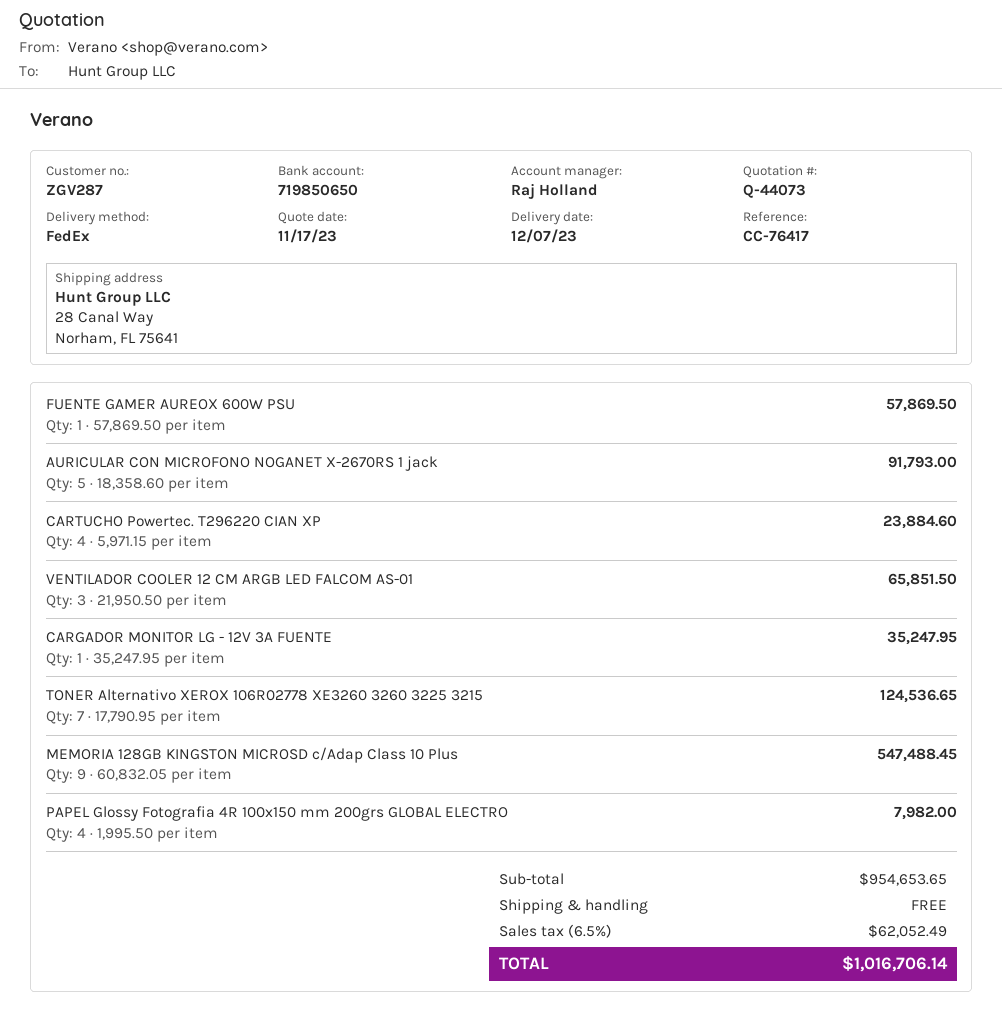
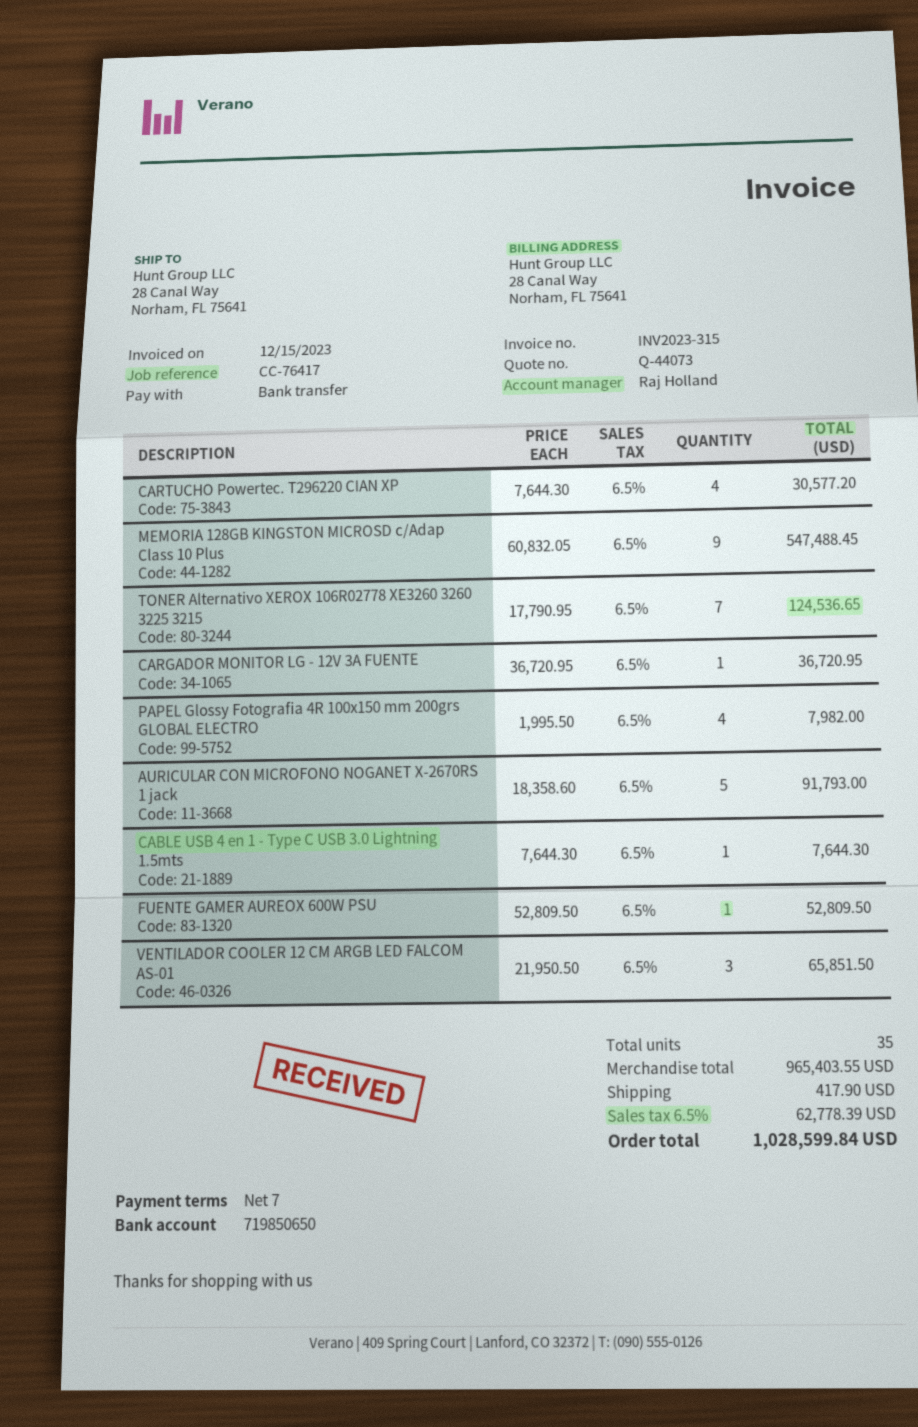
FUENTE GAMER AUREOX 600W PSU: 1 x 57869.50 = 57869.50 -> 1 x 52809.50 = 52809.50
CARTUCHO Powertec. T296220 CIAN XP: 4 x 5971.15 = 23884.60 -> 4 x 7644.30 = 30577.20
CARGADOR MONITOR LG - 12V 3A FUENTE: 1 x 35247.95 = 35247.95 -> 1 x 36720.95 = 36720.95
CABLE USB 4 en 1 - Type C USB 3.0 Lightning 1.5mts: none -> 1 x 7644.30 = 7644.30
subtotal: 954653.65 -> 965403.55
shipping: 0.00 -> 417.90
tax: 6.5% = 62052.49 -> 6.5% = 62778.39
total: 1016706.14 -> 1028599.84

